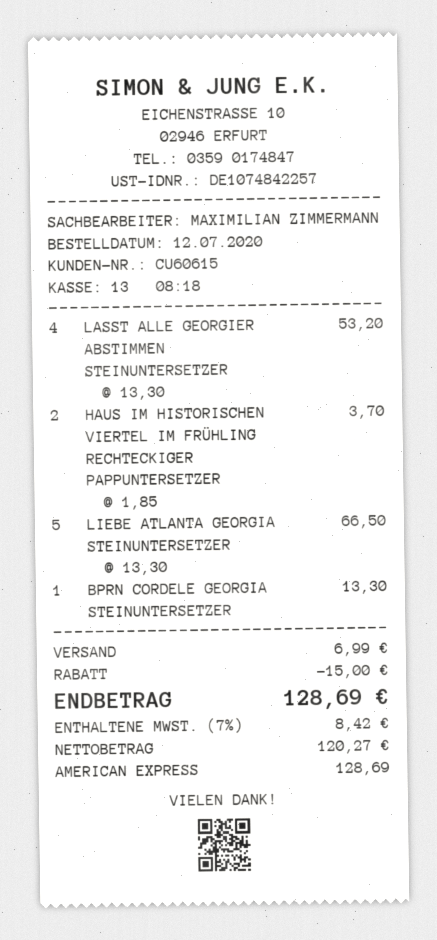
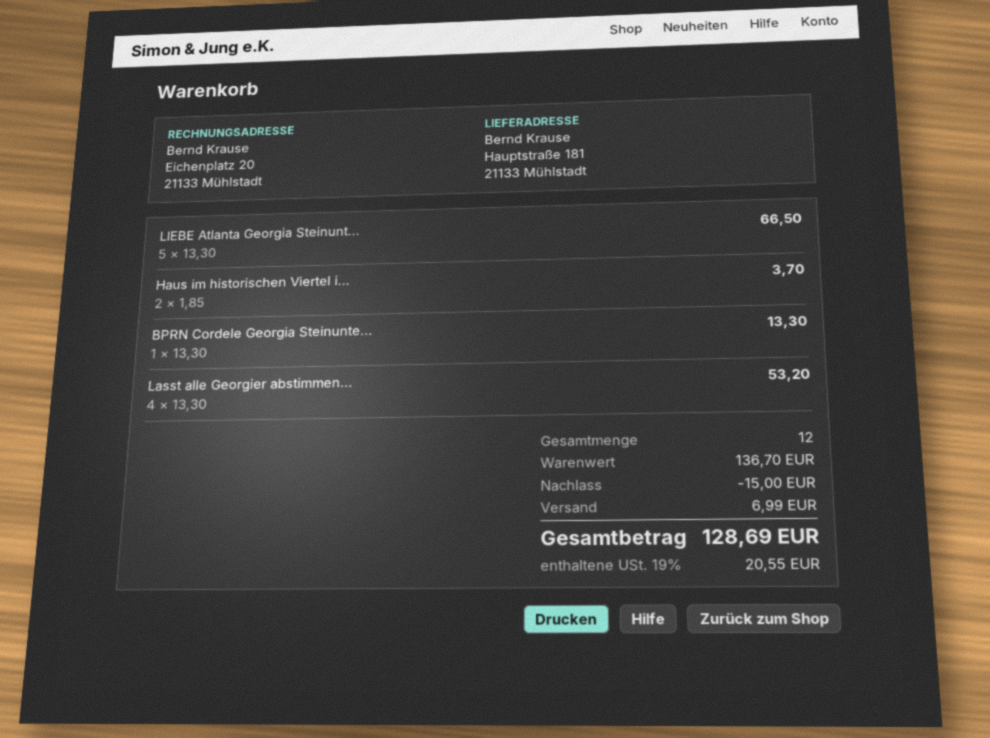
tax: 7% = 8.42 -> 19% = 20.55

